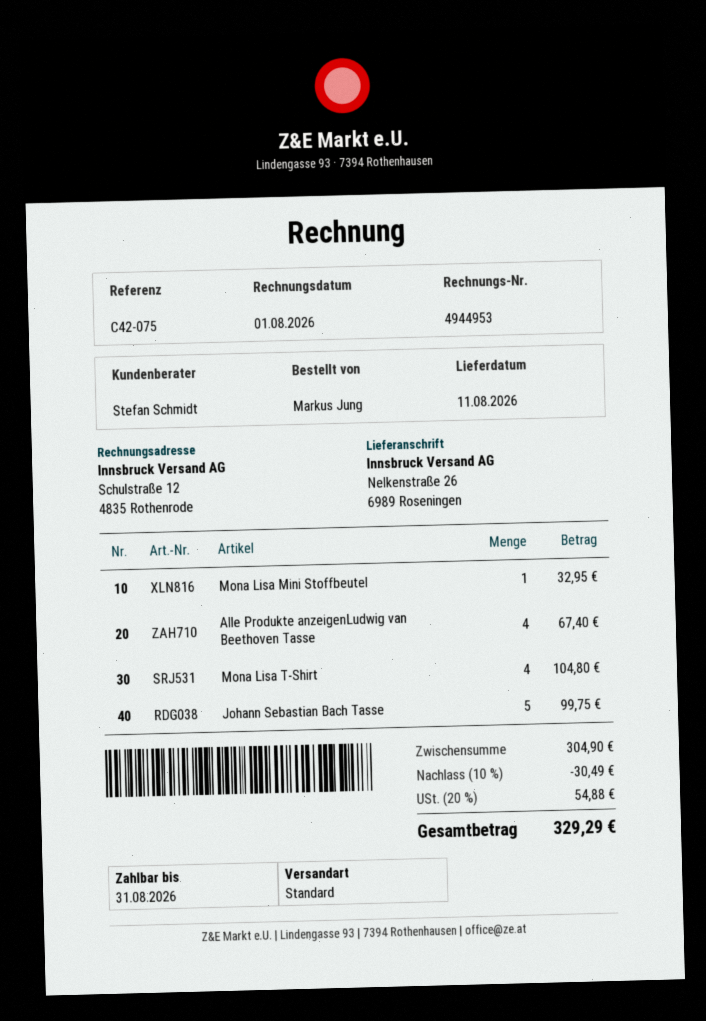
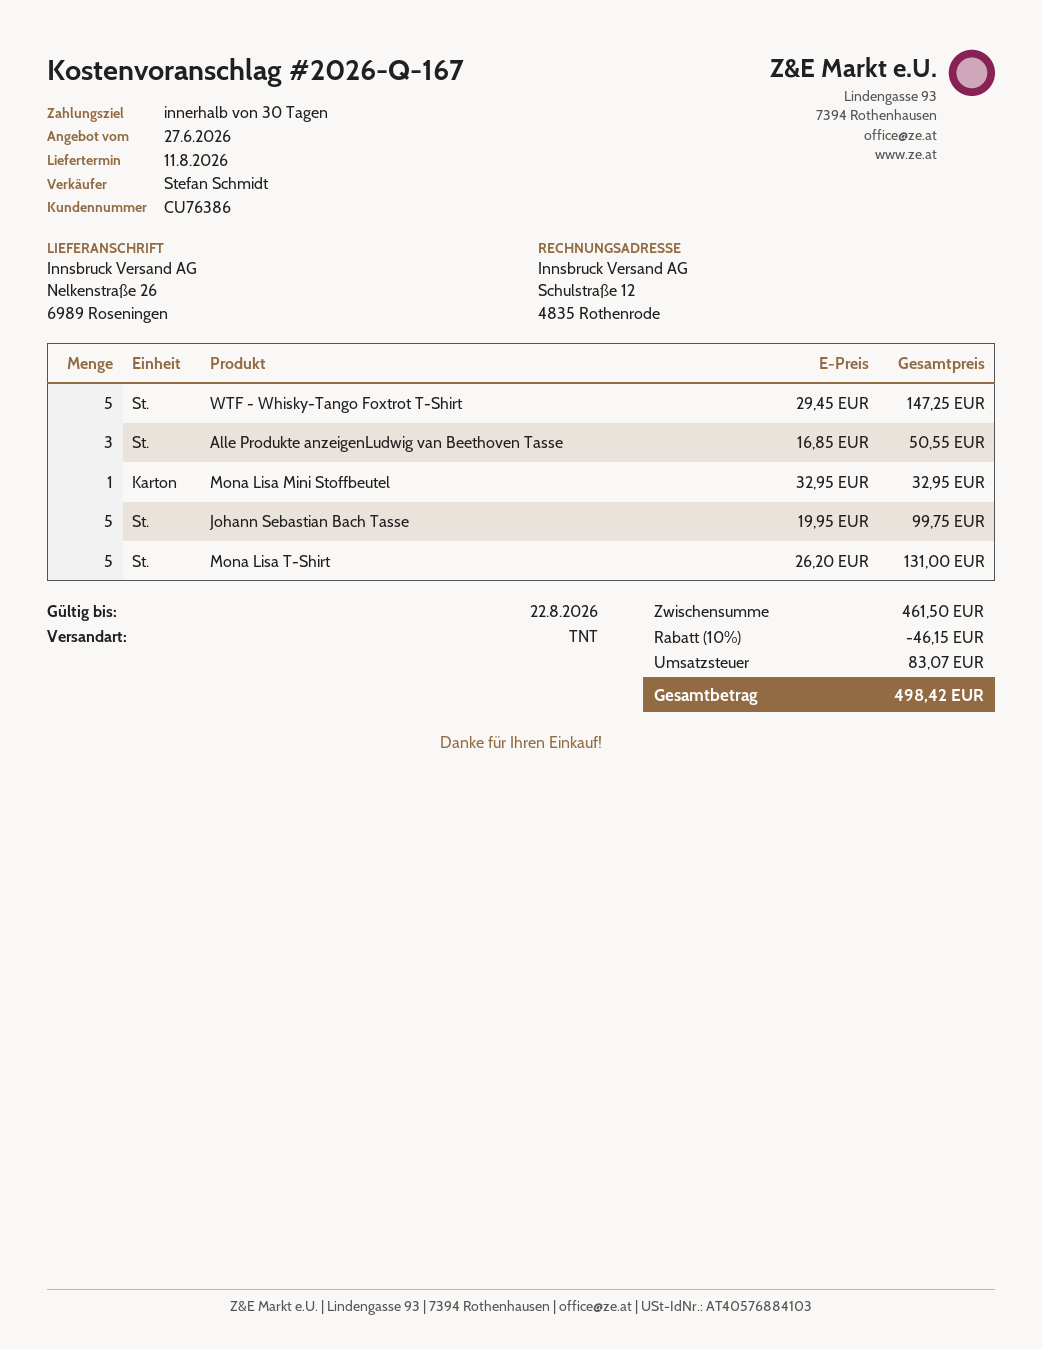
shipping method: standard -> TNT
Alle Produkte anzeigenLudwig van Beethoven Tasse: 4 for 67.40 -> 3 for 50.55
Mona Lisa T-Shirt: 4 for 104.80 -> 5 for 131.00
WTF - Whisky-Tango Foxtrot T-Shirt: none -> 5 for 147.25
subtotal: 304.90 -> 461.50
discount: 10% = 30.49 -> 10% = 46.15
tax: 54.88 -> 83.07
total: 329.29 -> 498.42

